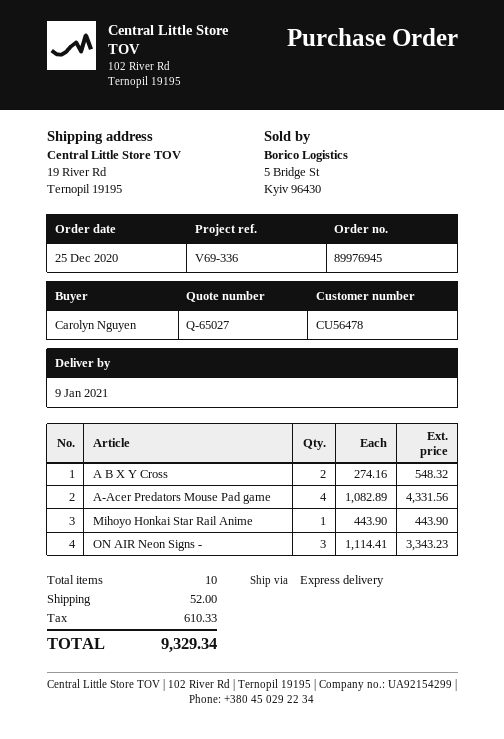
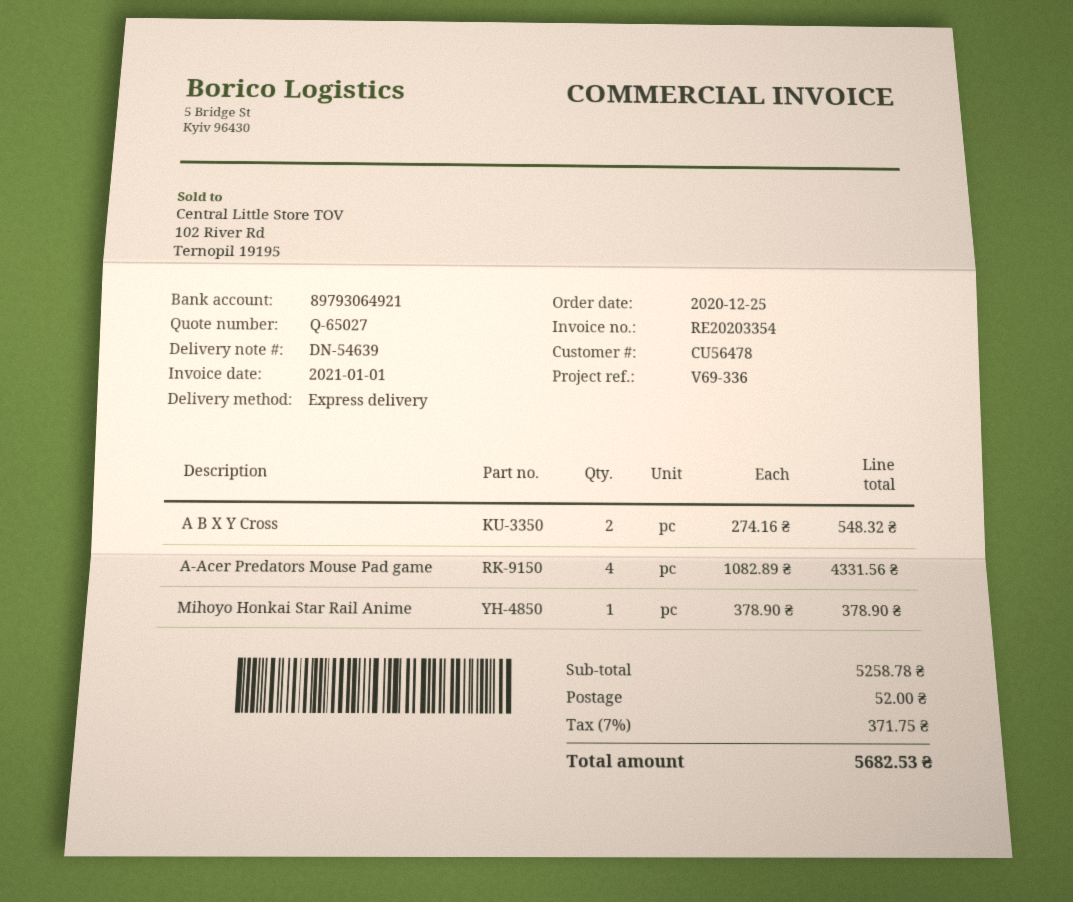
Mihoyo Honkai Star Rail Anime: 1 x 443.90 = 443.90 -> 1 x 378.90 = 378.90
ON AIR Neon Signs -: 3 x 1114.41 = 3343.23 -> none
tax: 610.33 -> 371.75
total: 9329.34 -> 5682.53

